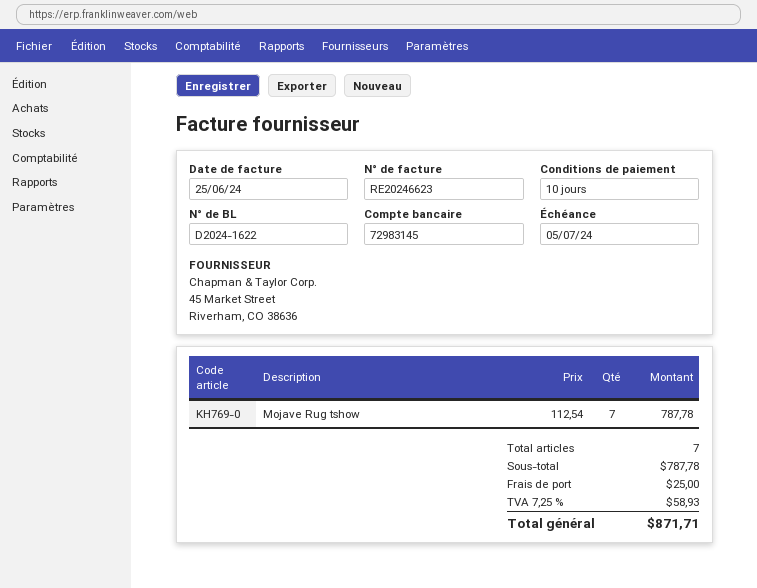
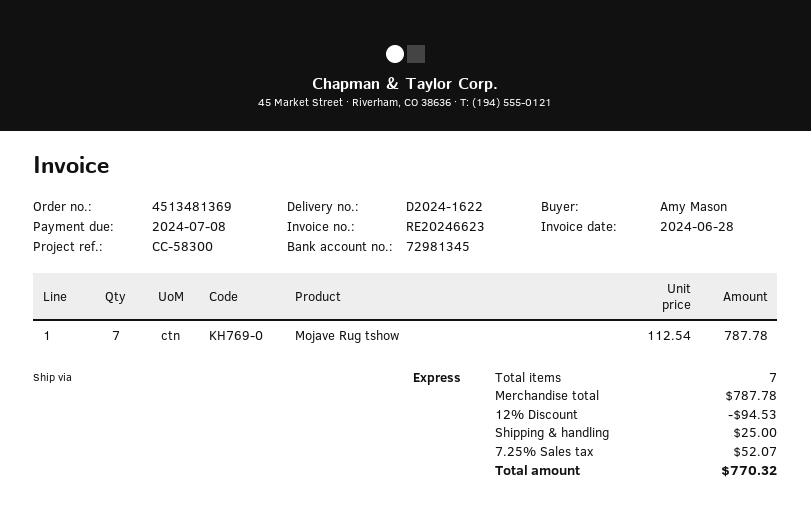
invoice date: 2024-06-25 -> 2024-06-28
due date: 2024-07-05 -> 2024-07-08
bank account: 72983145 -> 72981345
discount: none -> 12% = 94.53
tax: 7.25% = 58.93 -> 7.25% = 52.07
total: 871.71 -> 770.32

